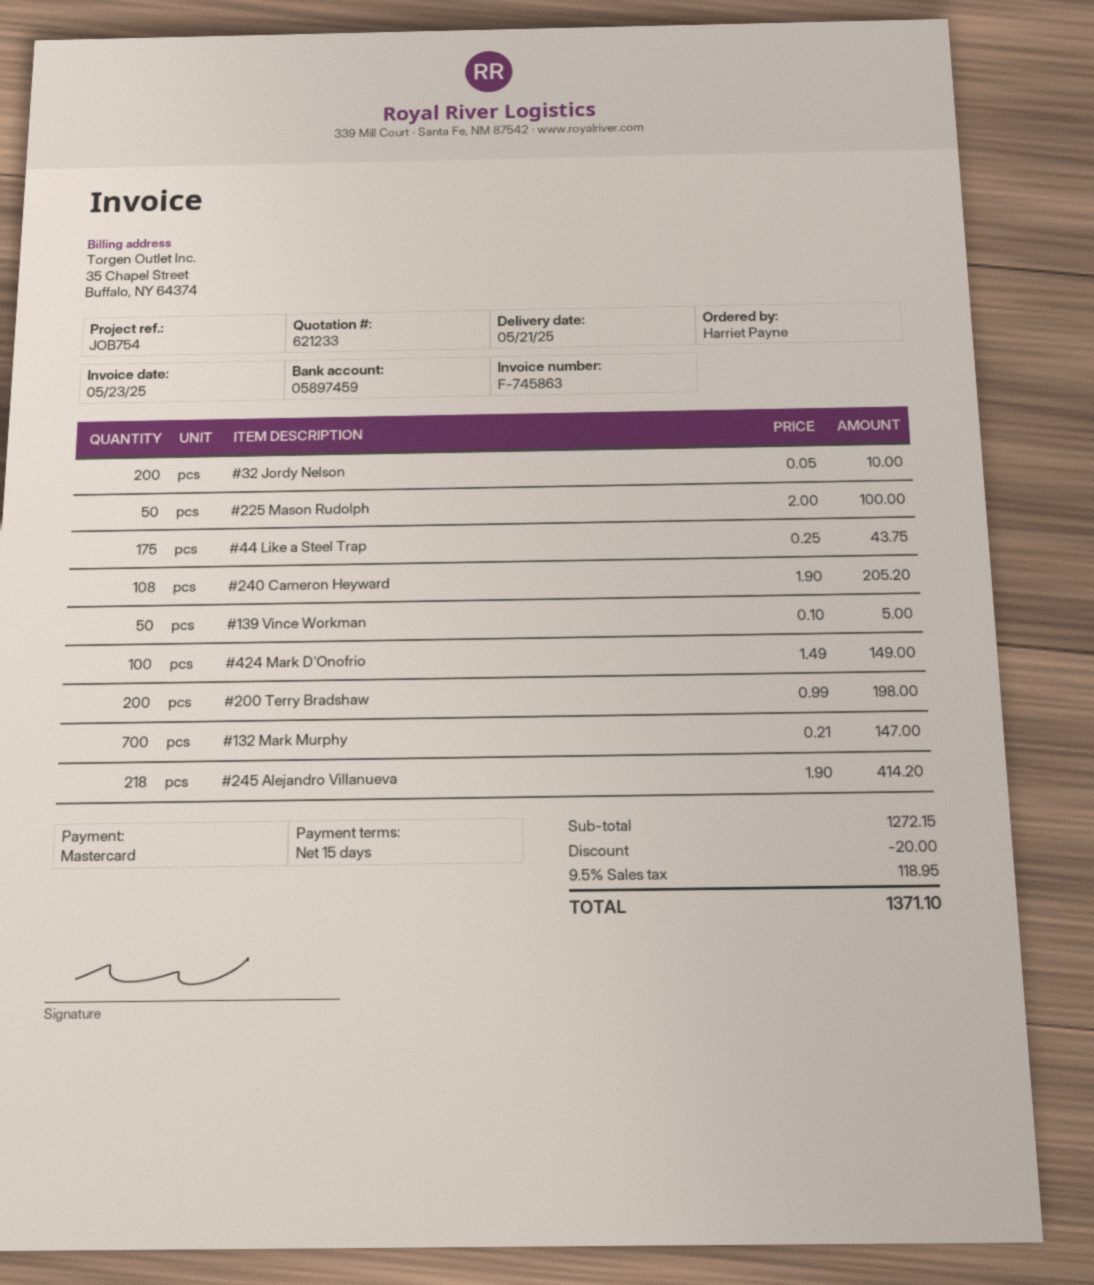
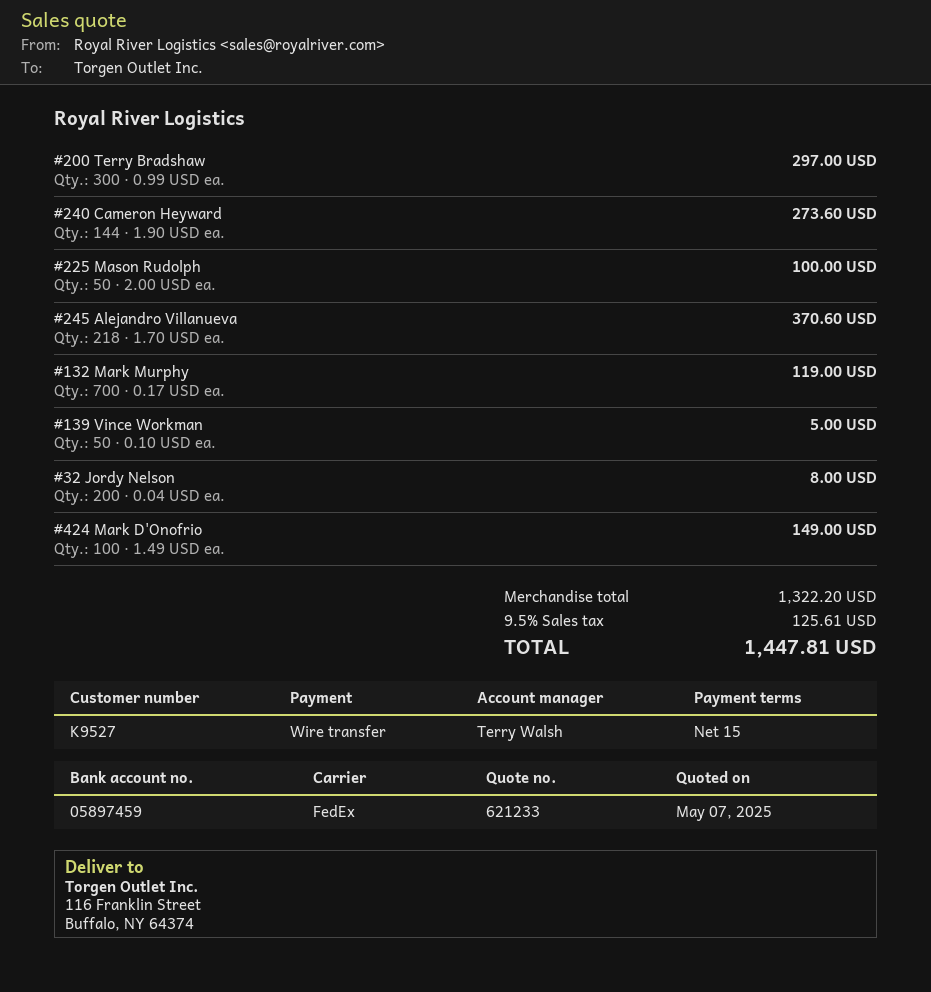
payment method: Mastercard -> bank transfer
#32 Jordy Nelson: 200 x 0.05 = 10.00 -> 200 x 0.04 = 8.00
#44 Like a Steel Trap: 175 x 0.25 = 43.75 -> none
#240 Cameron Heyward: 108 x 1.90 = 205.20 -> 144 x 1.90 = 273.60
#200 Terry Bradshaw: 200 x 0.99 = 198.00 -> 300 x 0.99 = 297.00
#132 Mark Murphy: 700 x 0.21 = 147.00 -> 700 x 0.17 = 119.00
#245 Alejandro Villanueva: 218 x 1.90 = 414.20 -> 218 x 1.70 = 370.60
subtotal: 1272.15 -> 1322.20
discount: 20.00 -> none
tax: 9.5% = 118.95 -> 9.5% = 125.61
total: 1371.10 -> 1447.81

